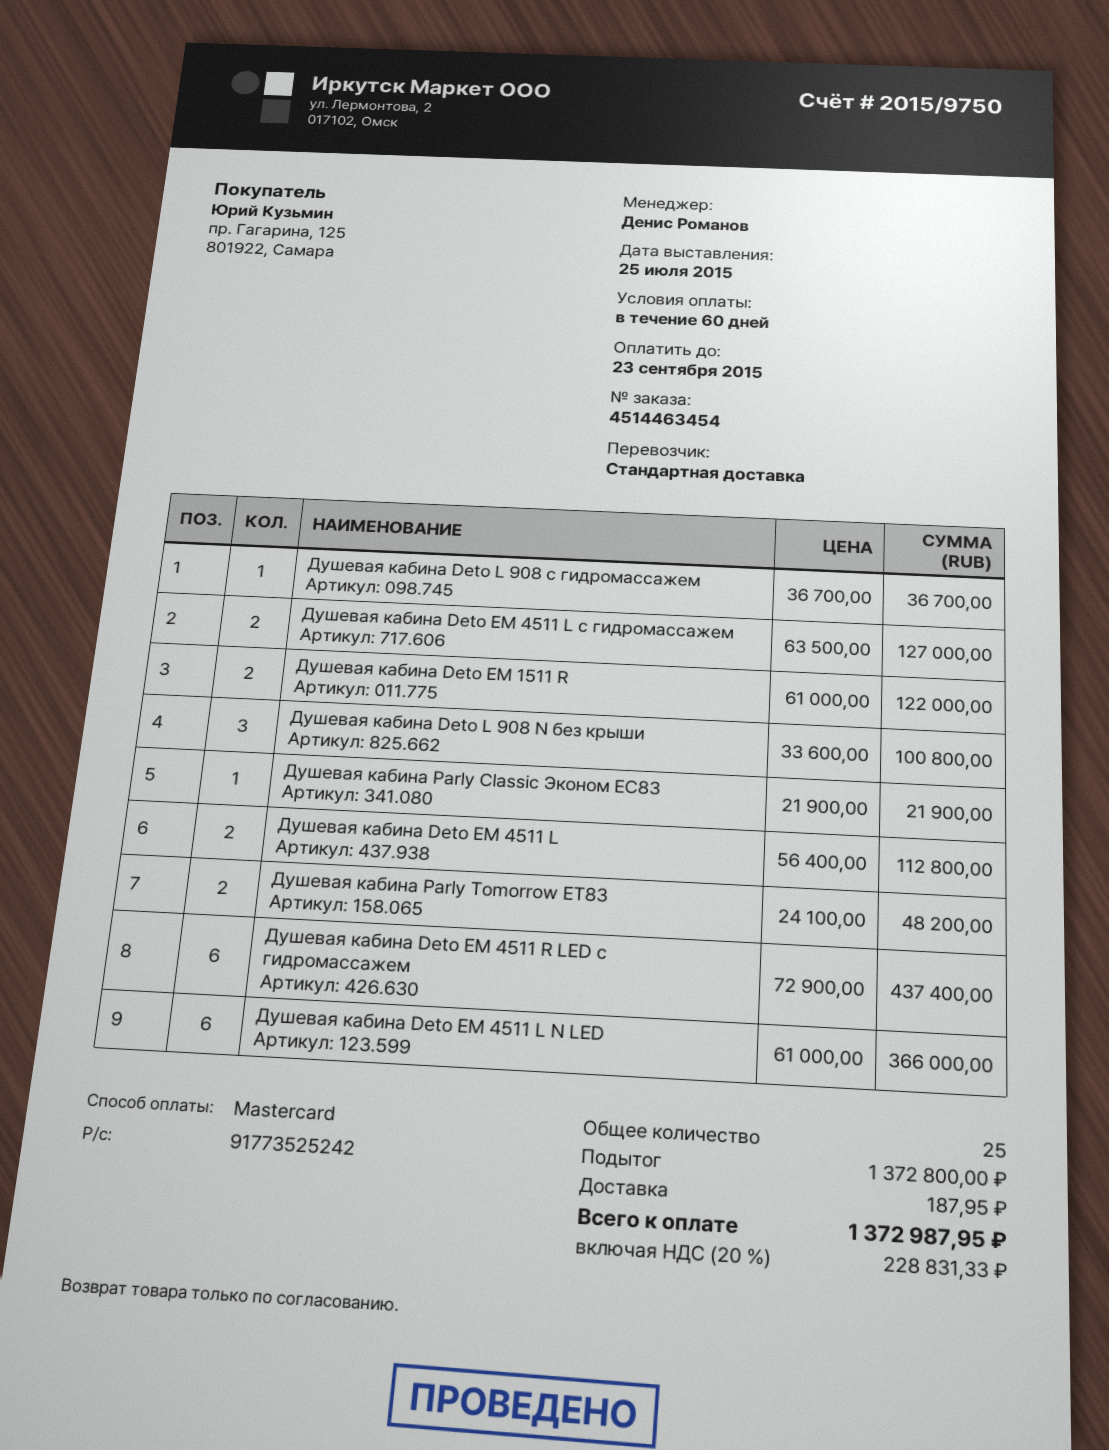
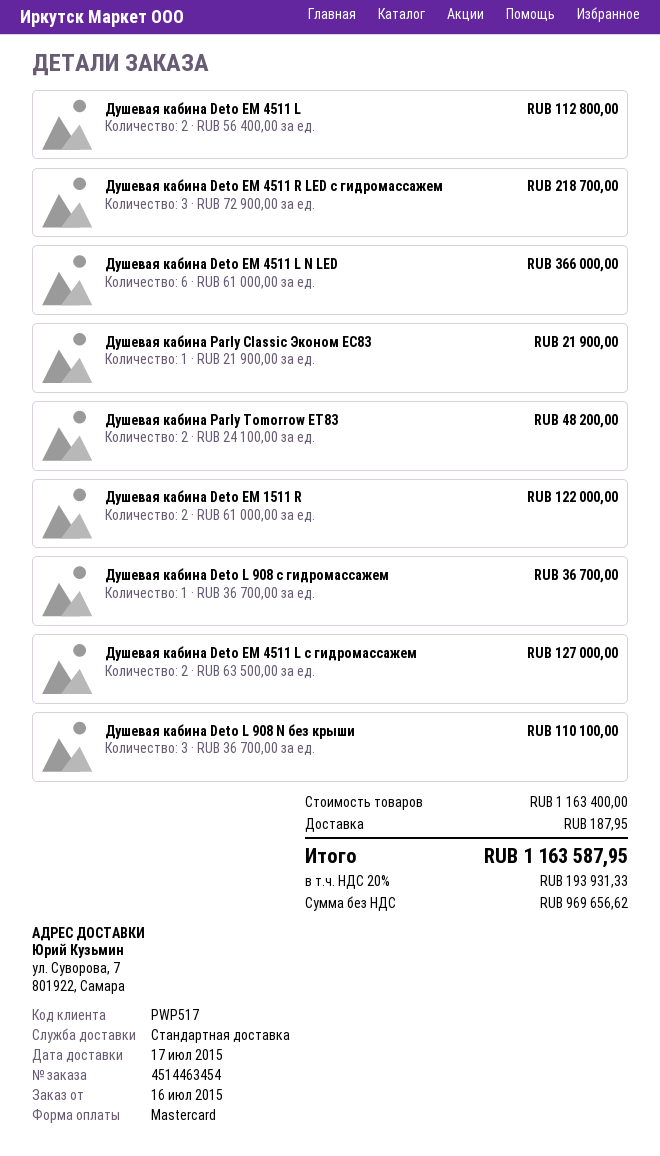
Душевая кабина Deto L 908 N без крыши: 3 x 33600.00 = 100800.00 -> 3 x 36700.00 = 110100.00
Душевая кабина Deto ЕМ 4511 R LED с гидромассажем: 6 x 72900.00 = 437400.00 -> 3 x 72900.00 = 218700.00
subtotal: 1372800.00 -> 1163400.00
tax: 20% = 228831.33 -> 20% = 193931.33
total: 1372987.95 -> 1163587.95

